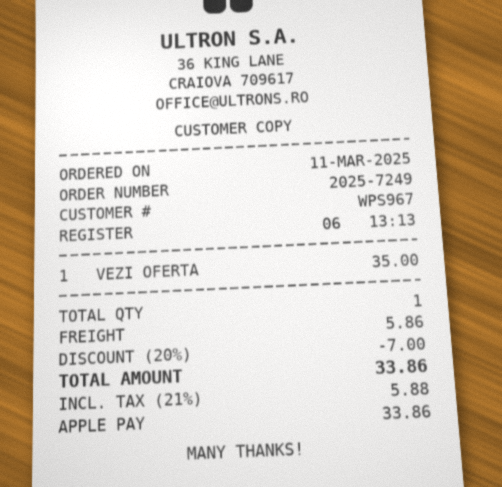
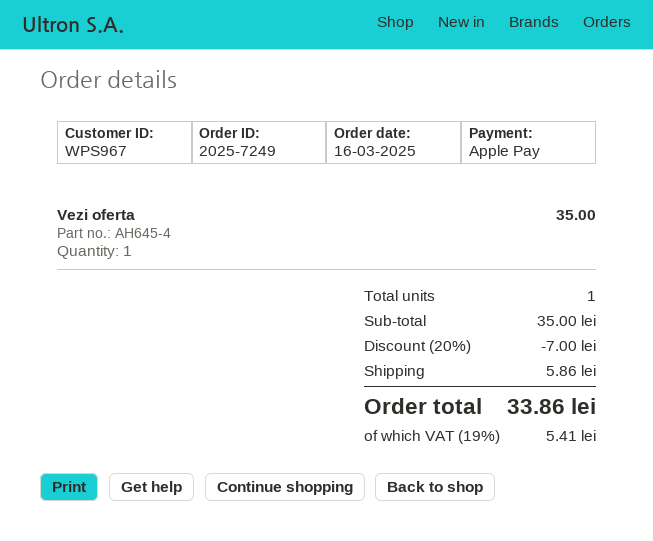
order date: 2025-03-11 -> 2025-03-16
tax: 21% = 5.88 -> 19% = 5.41

